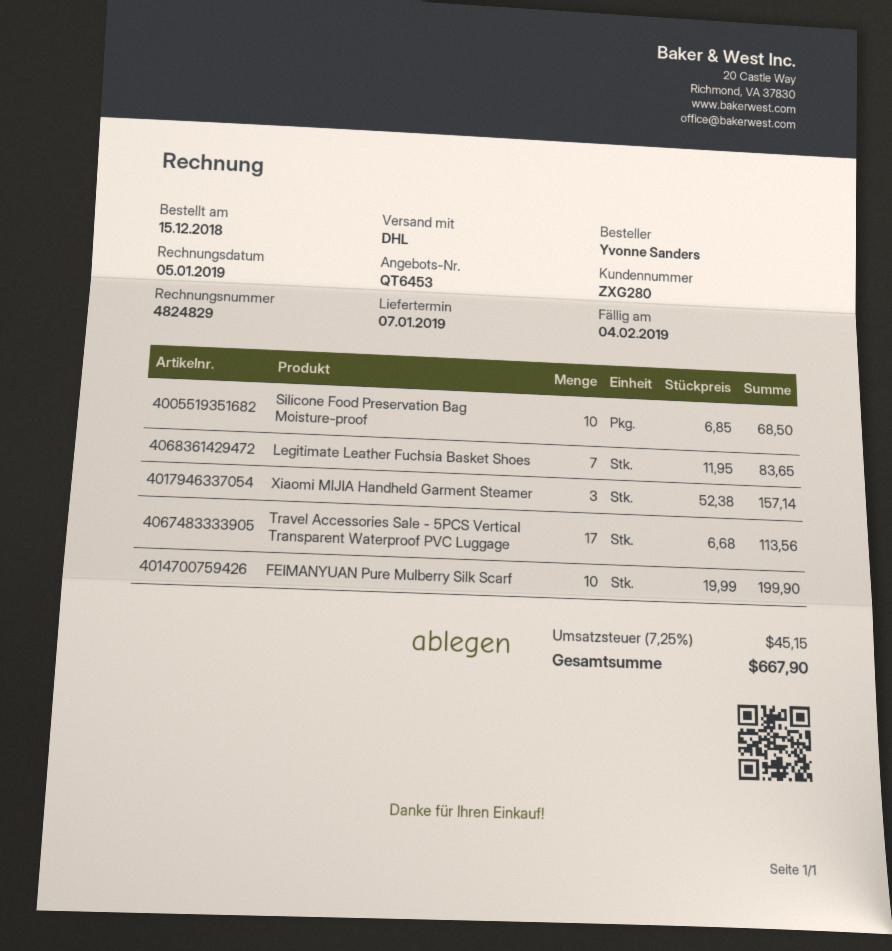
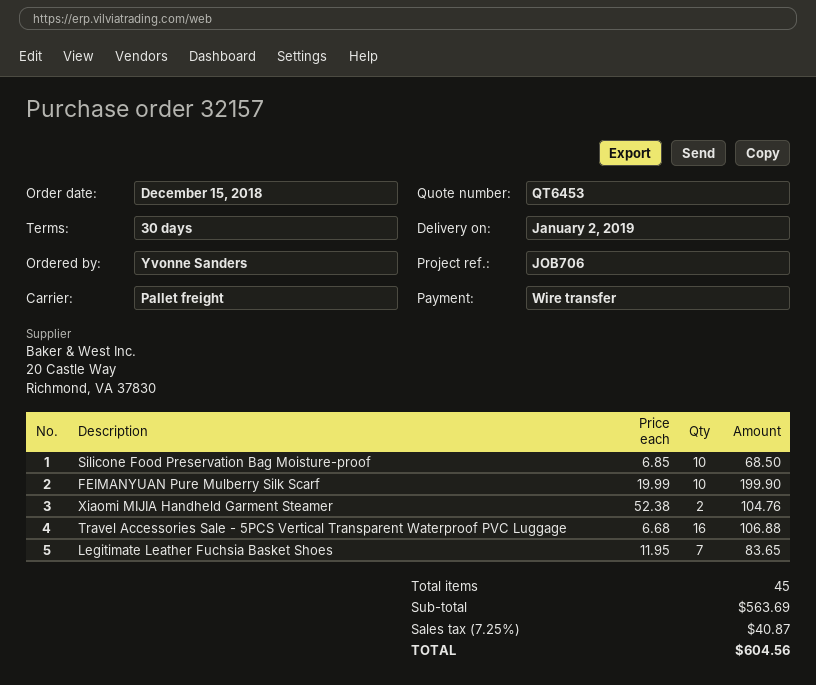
delivery date: 2019-01-07 -> 2019-01-02
shipping method: DHL -> pallet freight
Xiaomi MIJIA Handheld Garment Steamer: 3 x 52.38 = 157.14 -> 2 x 52.38 = 104.76
Travel Accessories Sale - 5PCS Vertical Transparent Waterproof PVC Luggage: 17 x 6.68 = 113.56 -> 16 x 6.68 = 106.88
tax: 7.25% = 45.15 -> 7.25% = 40.87
total: 667.90 -> 604.56

